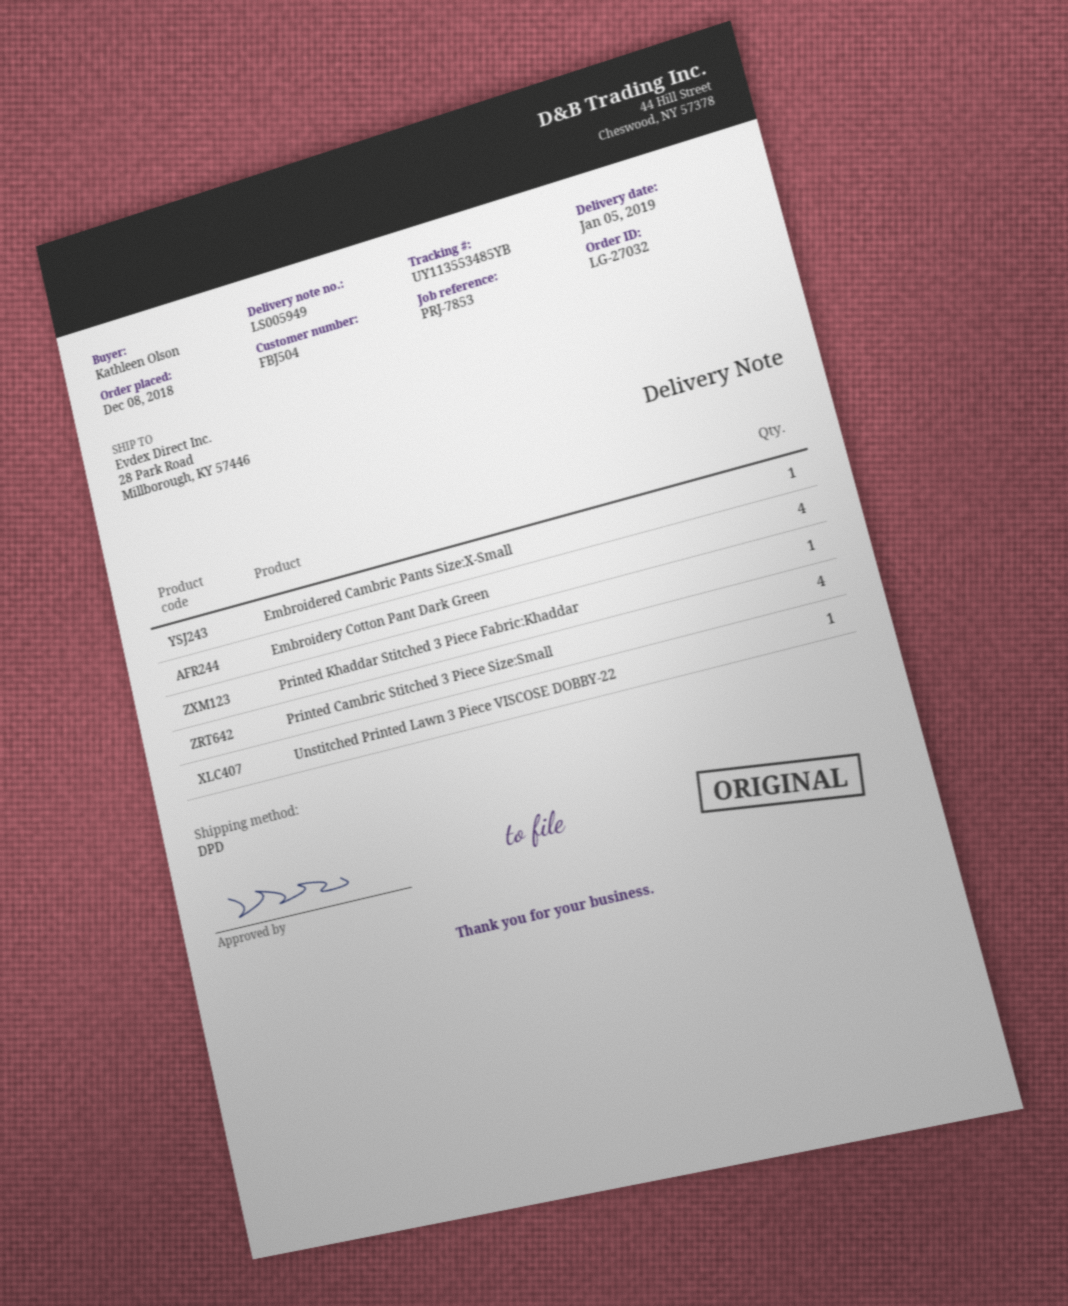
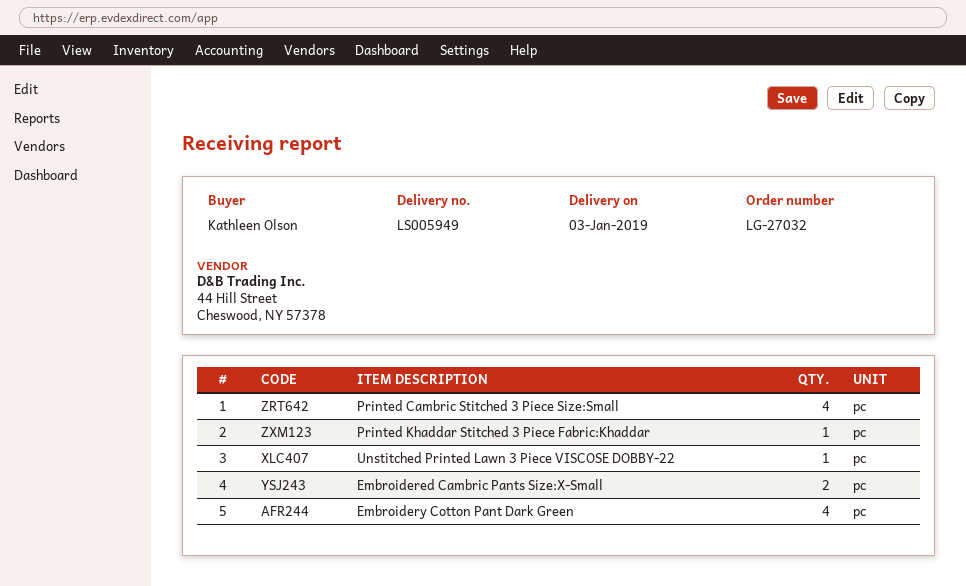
delivery date: 2019-01-05 -> 2019-01-03
Embroidered Cambric Pants Size:X-Small: 1 -> 2

